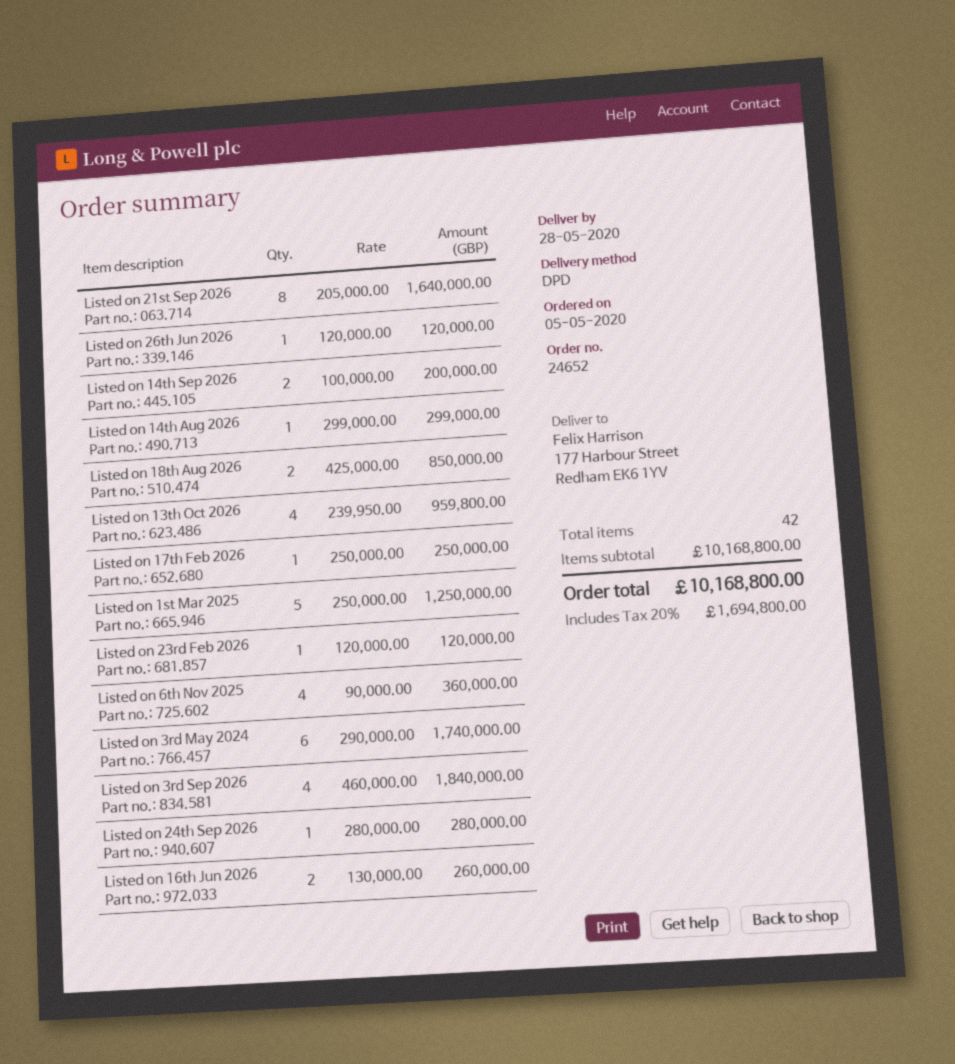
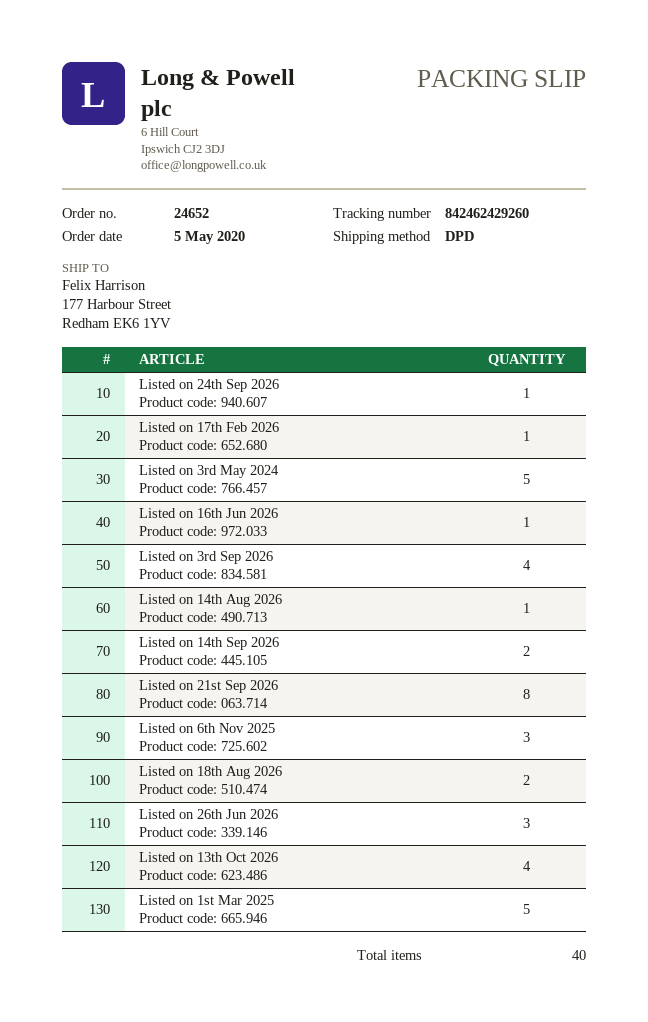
Listed on 26th Jun 2026: 1 -> 3
Listed on 23rd Feb 2026: 1 -> none
Listed on 6th Nov 2025: 4 -> 3
Listed on 3rd May 2024: 6 -> 5
Listed on 16th Jun 2026: 2 -> 1
total quantity: 42 -> 40

